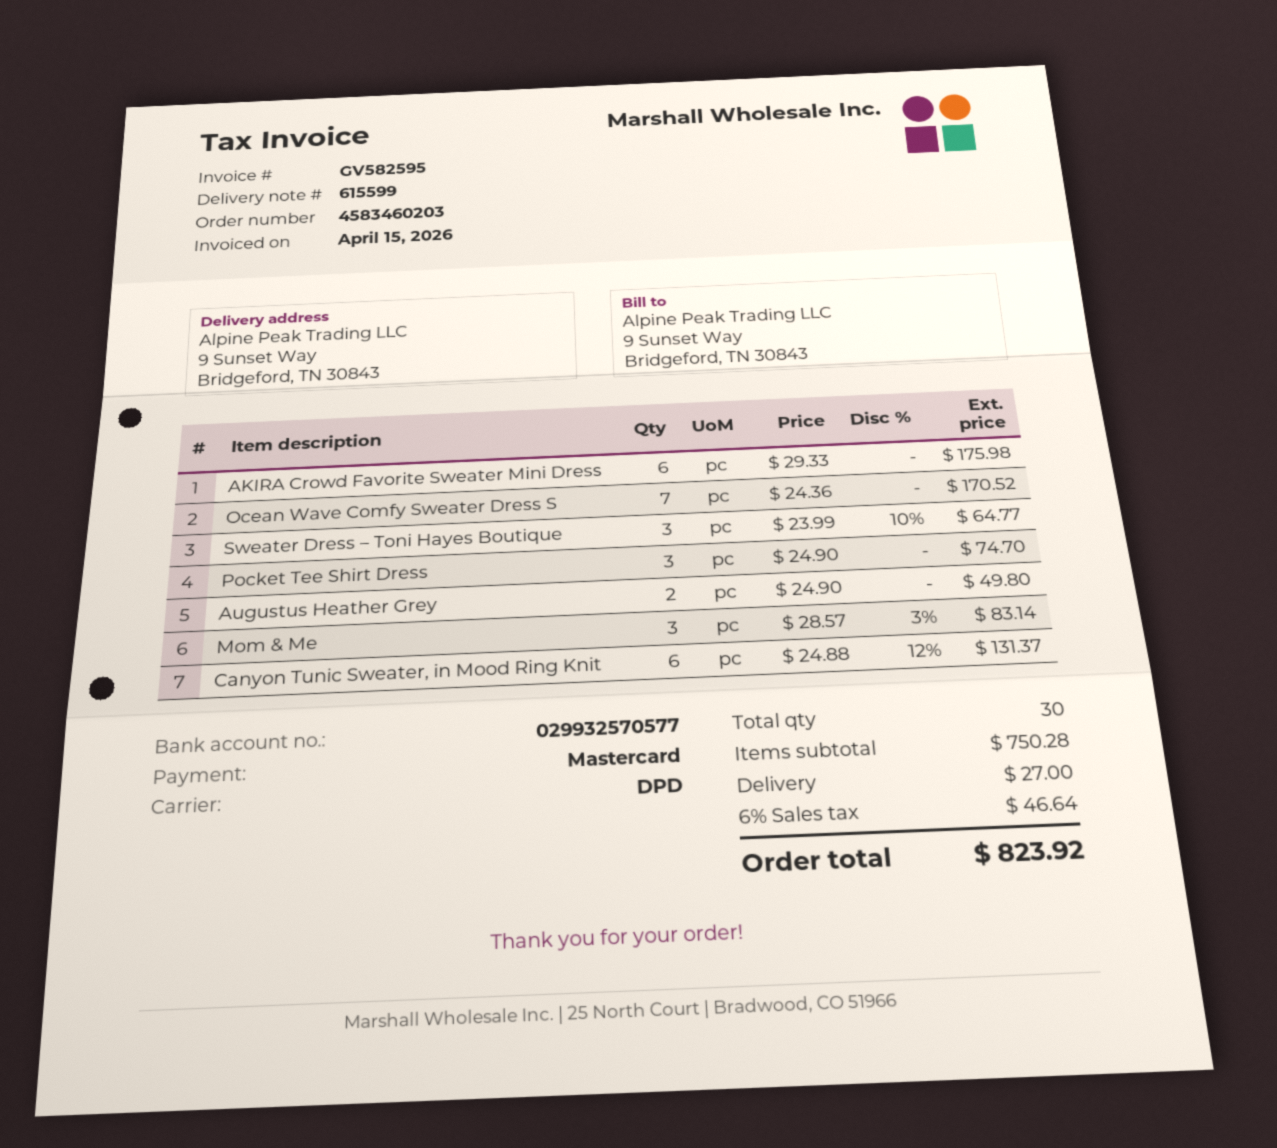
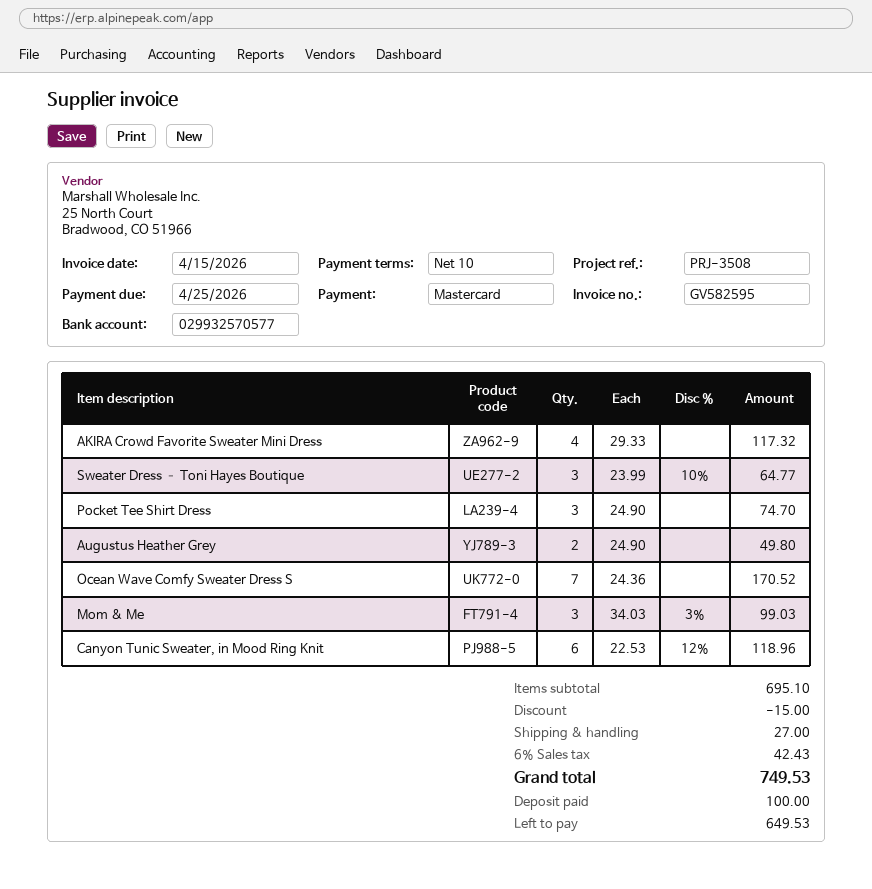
AKIRA Crowd Favorite Sweater Mini Dress: 6 x 29.33 = 175.98 -> 4 x 29.33 = 117.32
Mom & Me: 3 x 28.57 - 3% = 83.14 -> 3 x 34.03 - 3% = 99.03
Canyon Tunic Sweater, in Mood Ring Knit: 6 x 24.88 - 12% = 131.37 -> 6 x 22.53 - 12% = 118.96
subtotal: 750.28 -> 695.10
discount: none -> 15.00
tax: 6% = 46.64 -> 6% = 42.43
total: 823.92 -> 749.53

